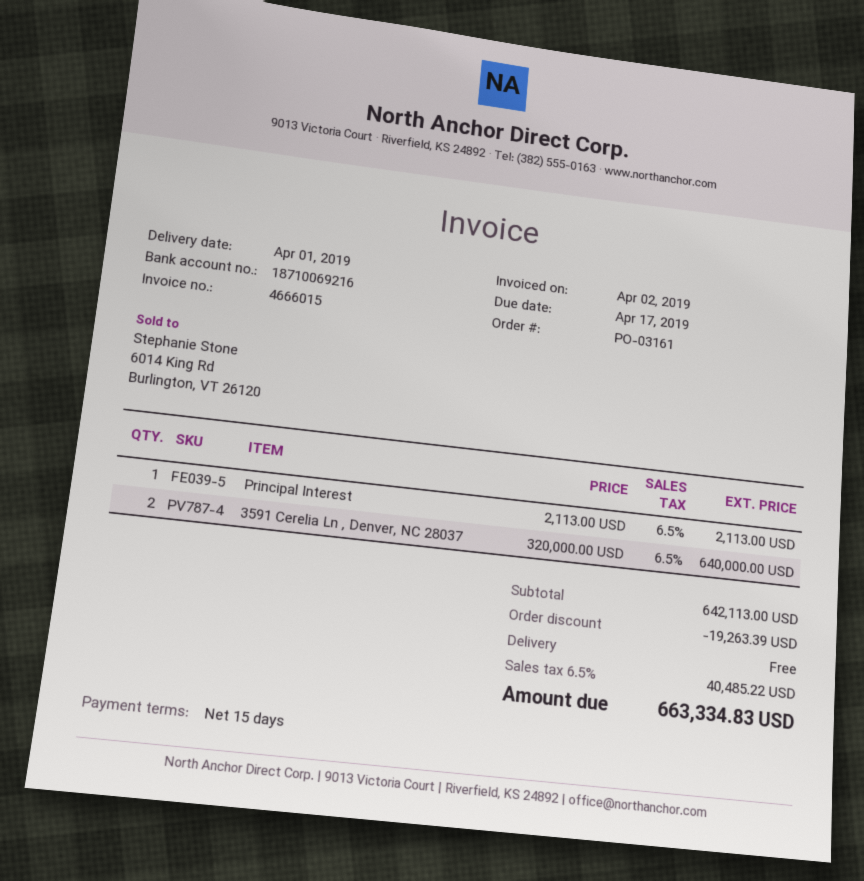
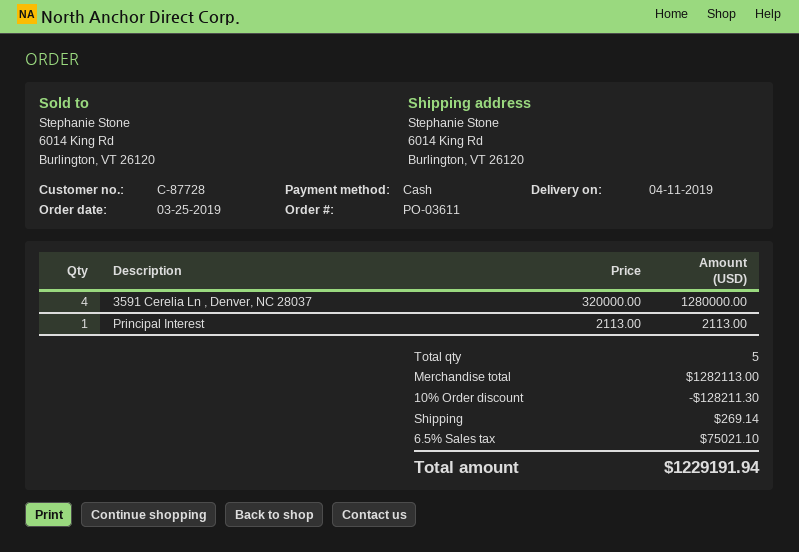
order number: PO-03161 -> PO-03611
delivery date: 2019-04-01 -> 2019-04-11
3591 Cerelia Ln , Denver, NC 28037: 2 x 320000.00 = 640000.00 -> 4 x 320000.00 = 1280000.00
subtotal: 642113.00 -> 1282113.00
discount: 19263.39 -> 128211.30
shipping: 0.00 -> 269.14
tax: 6.5% = 40485.22 -> 6.5% = 75021.10
total: 663334.83 -> 1229191.94

